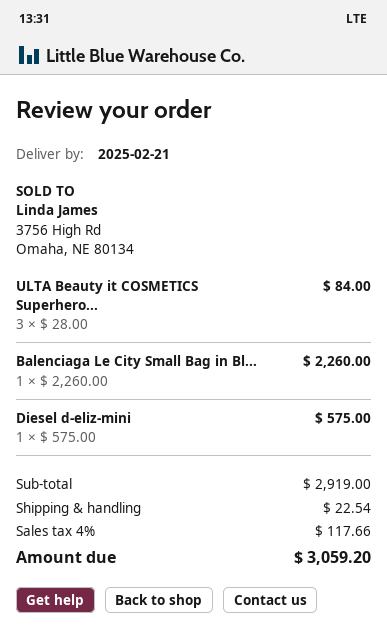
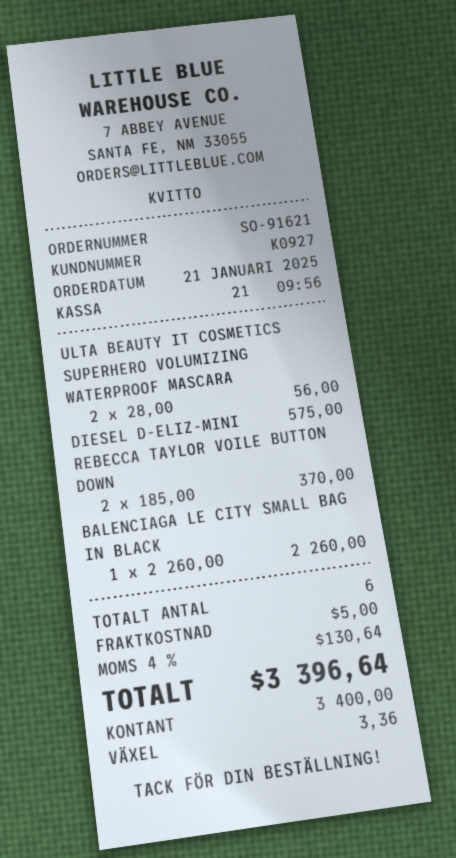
ULTA Beauty it COSMETICS Superhero...: 3 x 28.00 = 84.00 -> 2 x 28.00 = 56.00
REBECCA TAYLOR VOILE BUTTON DOWN: none -> 2 x 185.00 = 370.00
shipping: 22.54 -> 5.00
tax: 4% = 117.66 -> 4% = 130.64
total: 3059.20 -> 3396.64

